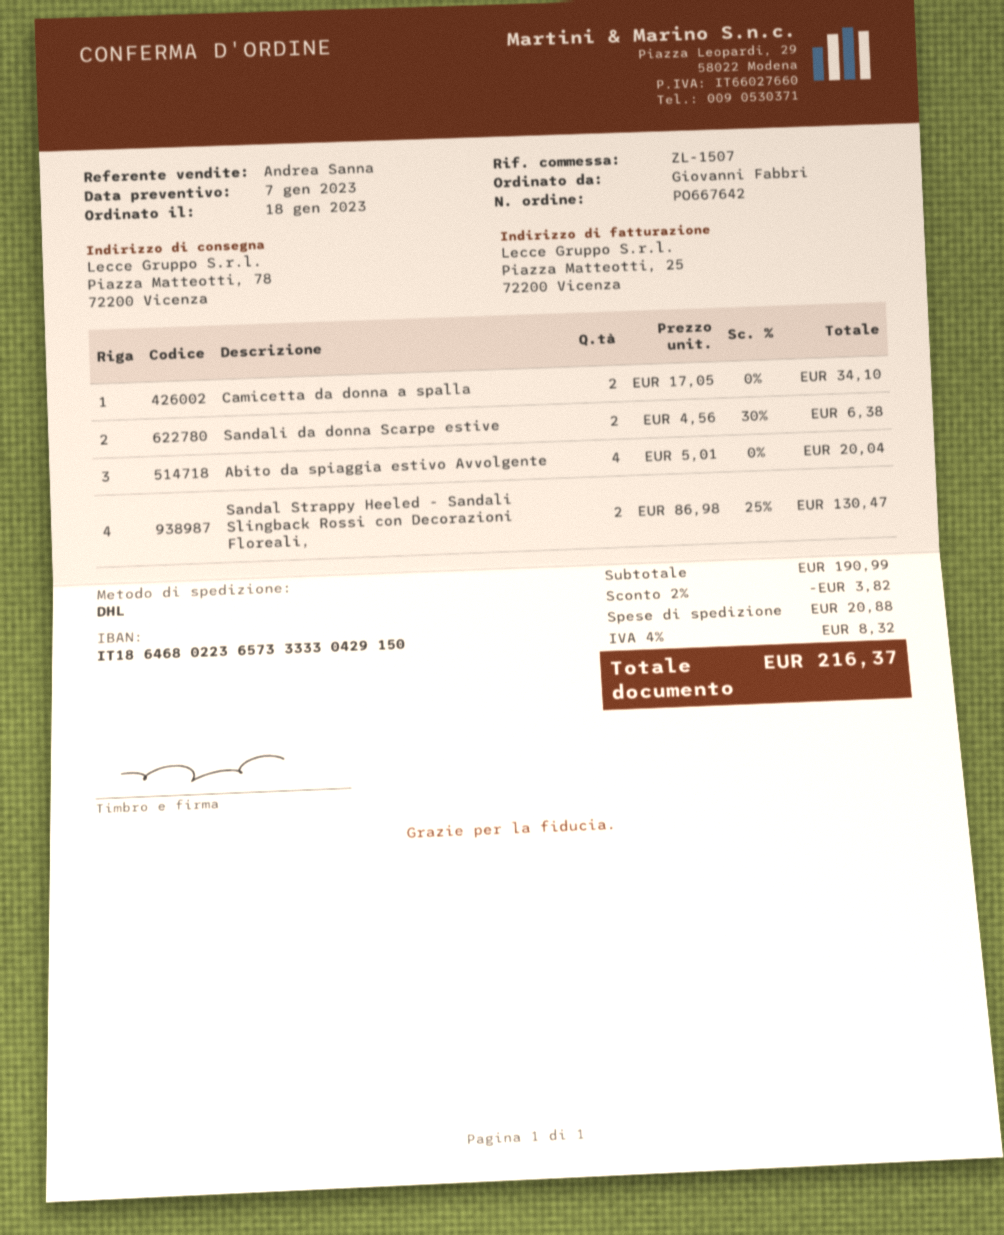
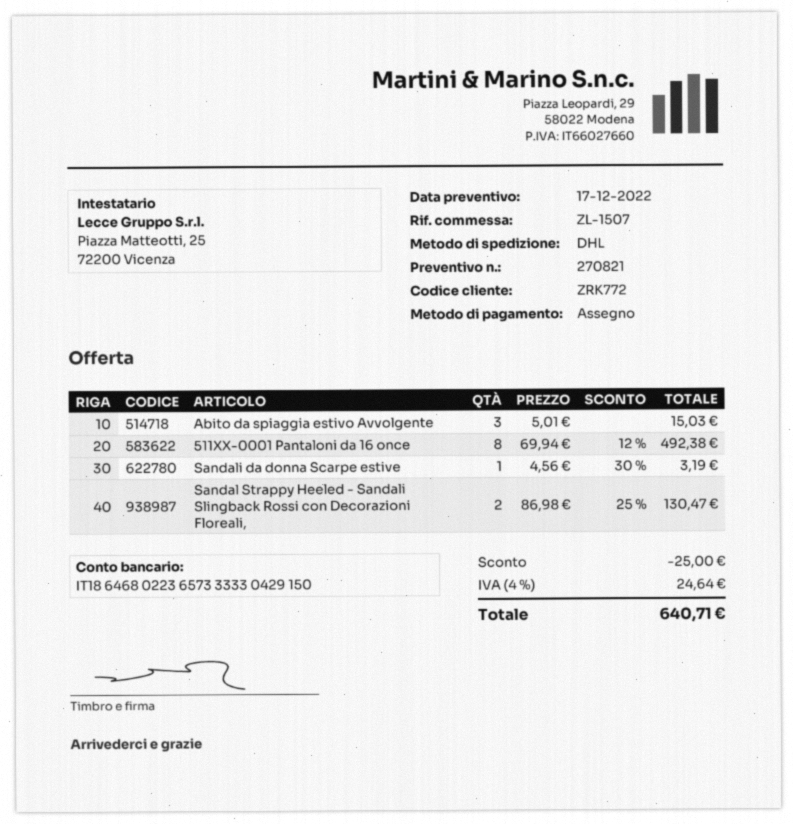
quote date: 2023-01-07 -> 2022-12-17
Camicetta da donna a spalla: 2 x 17.05 = 34.10 -> none
Sandali da donna Scarpe estive: 2 x 4.56 - 30% = 6.38 -> 1 x 4.56 - 30% = 3.19
Abito da spiaggia estivo Avvolgente: 4 x 5.01 = 20.04 -> 3 x 5.01 = 15.03
511XX-0001 Pantaloni da 16 once: none -> 8 x 69.94 - 12% = 492.38
discount: 3.82 -> 25.00
shipping: 20.88 -> none
tax: 4% = 8.32 -> 4% = 24.64
total: 216.37 -> 640.71

